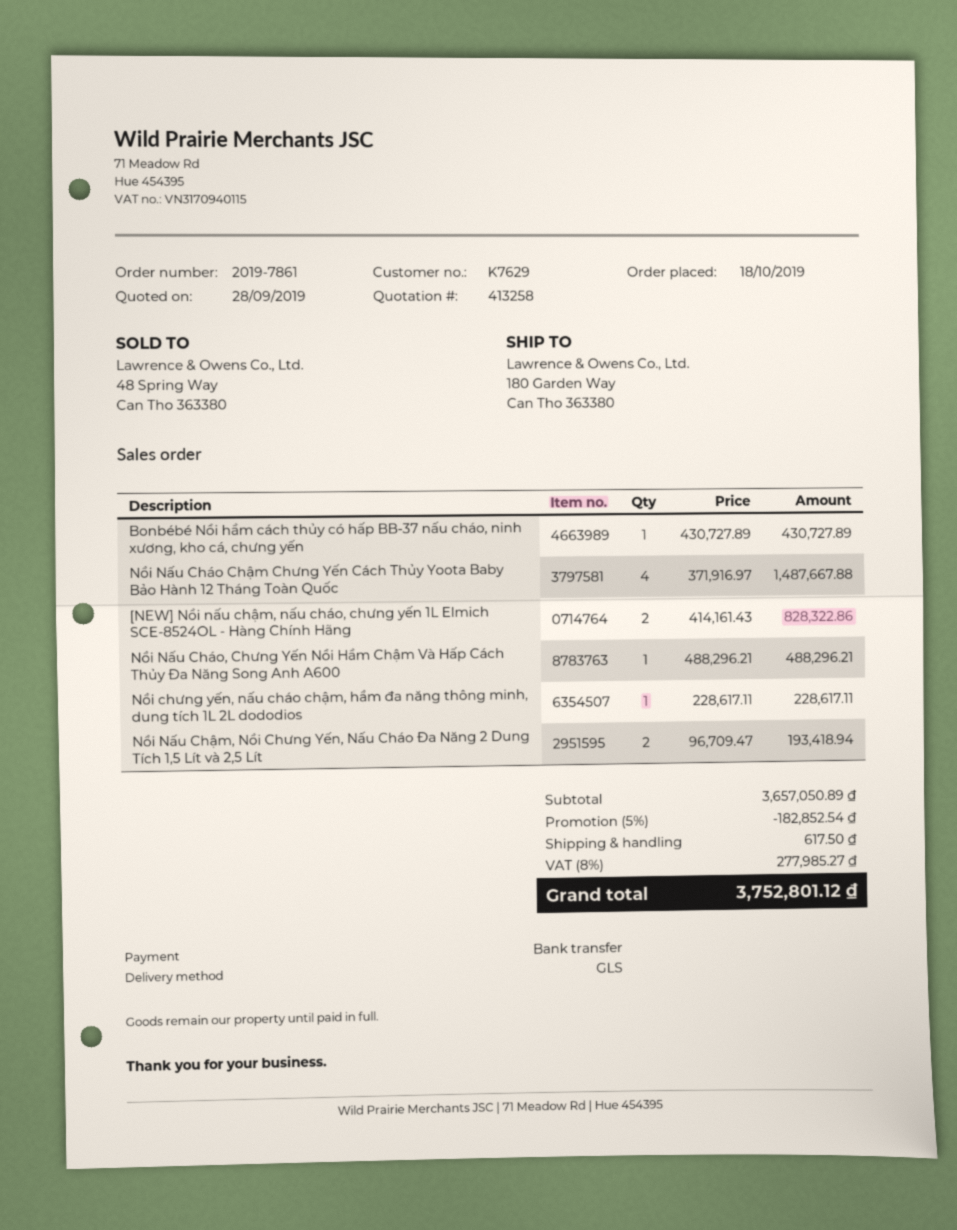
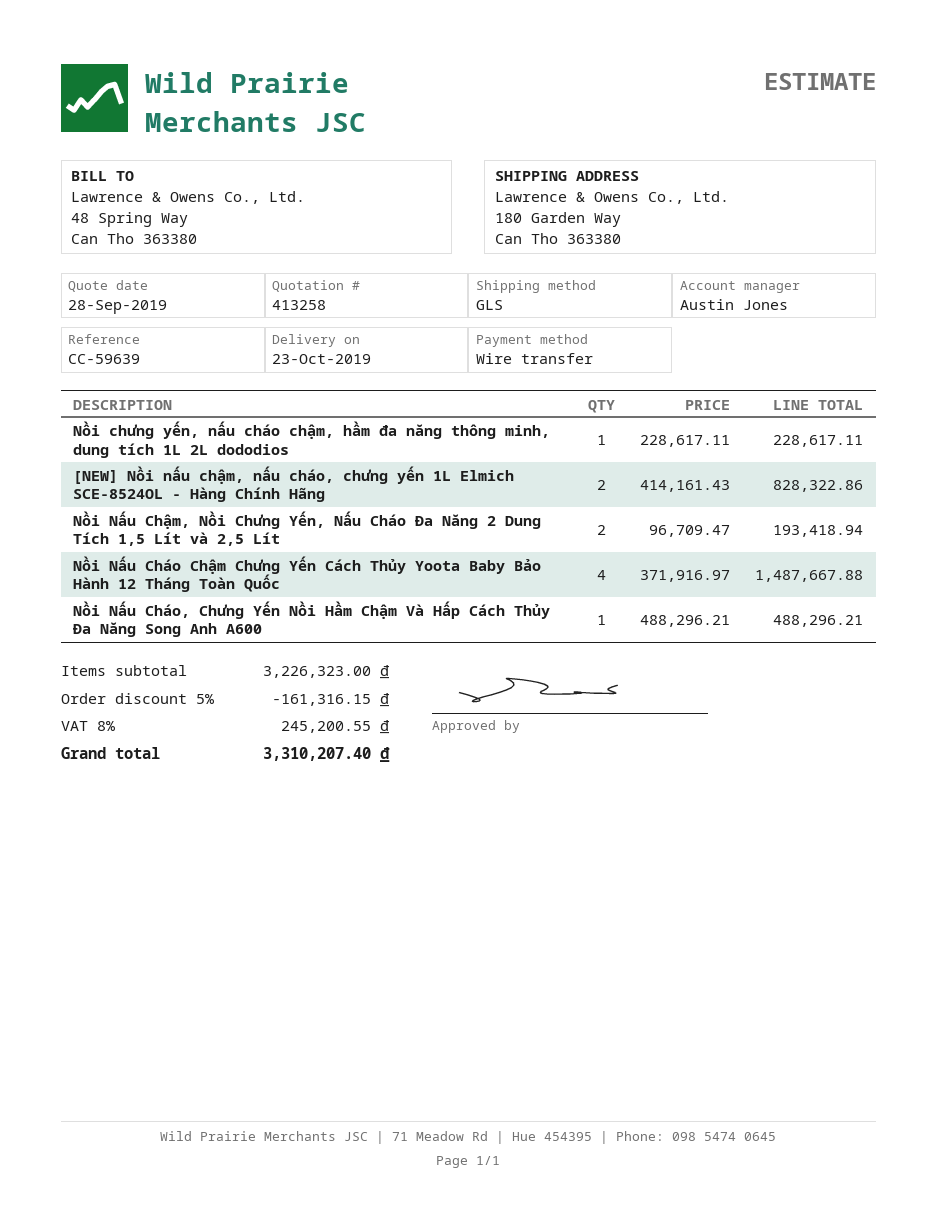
Bonbébé Nồi hầm cách thủy có hấp BB-37 nấu cháo, ninh xương, kho cá, chưng yến: 1 x 430727.89 = 430727.89 -> none
subtotal: 3657050.89 -> 3226323.00
discount: 5% = 182852.54 -> 5% = 161316.15
shipping: 617.50 -> none
tax: 8% = 277985.27 -> 8% = 245200.55
total: 3752801.12 -> 3310207.40

